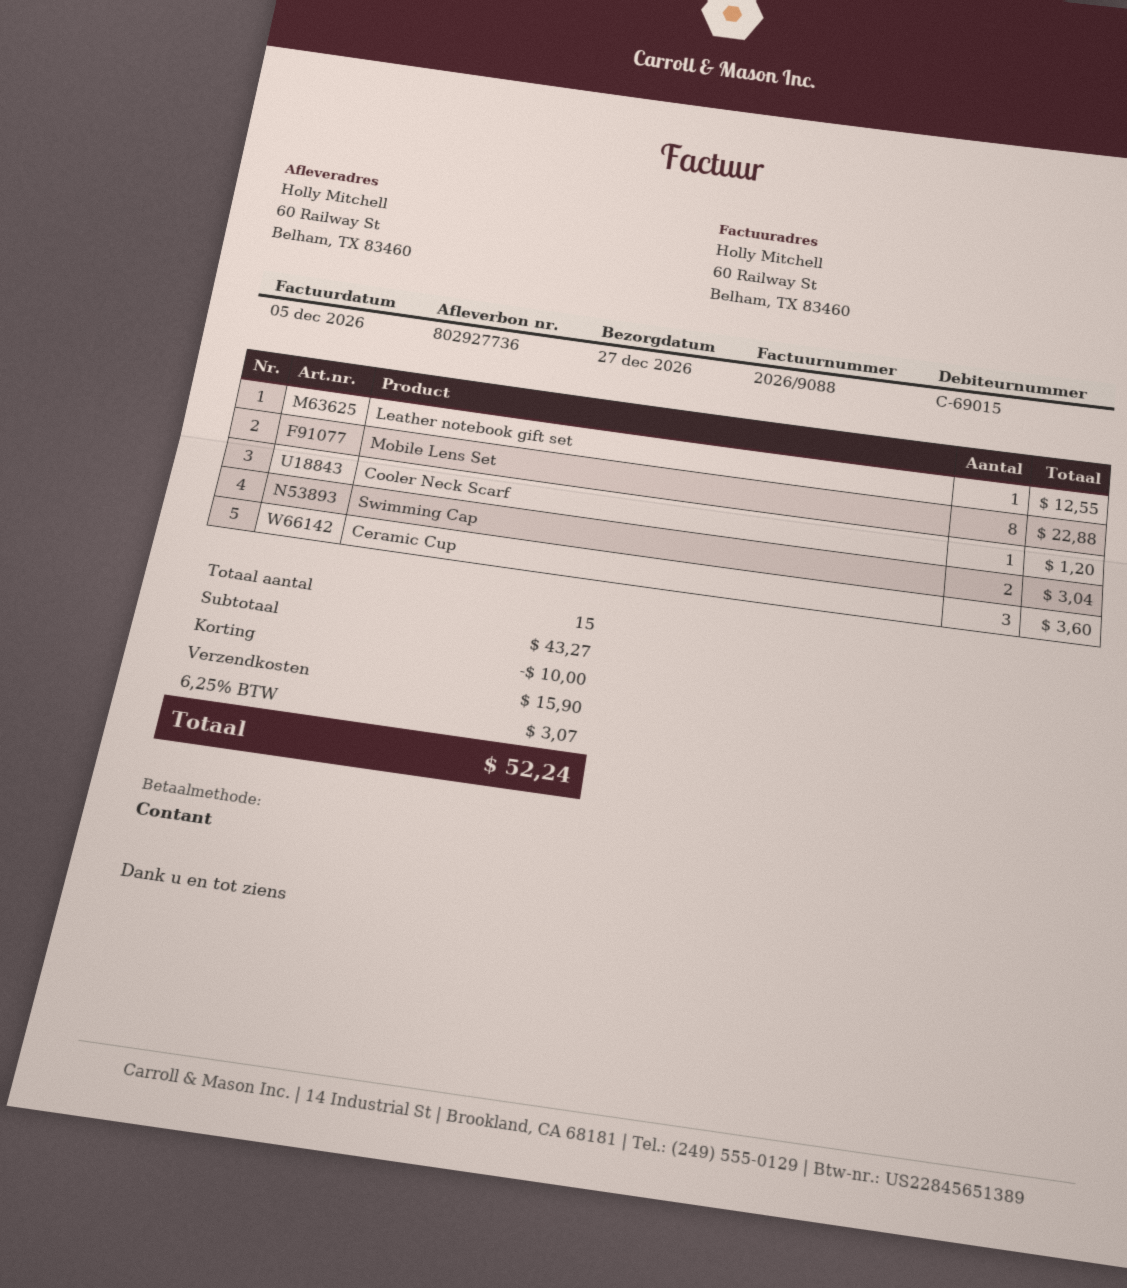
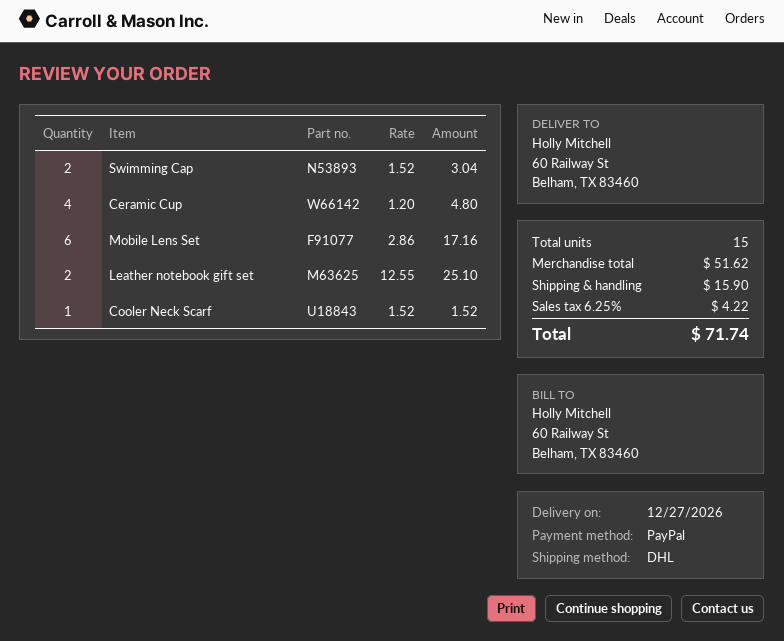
payment method: cash -> PayPal
Leather notebook gift set: 1 for 12.55 -> 2 for 25.10
Mobile Lens Set: 8 for 22.88 -> 6 for 17.16
Cooler Neck Scarf: 1 for 1.20 -> 1 for 1.52
Ceramic Cup: 3 for 3.60 -> 4 for 4.80
subtotal: 43.27 -> 51.62
discount: 10.00 -> none
tax: 6.25% = 3.07 -> 6.25% = 4.22
total: 52.24 -> 71.74

